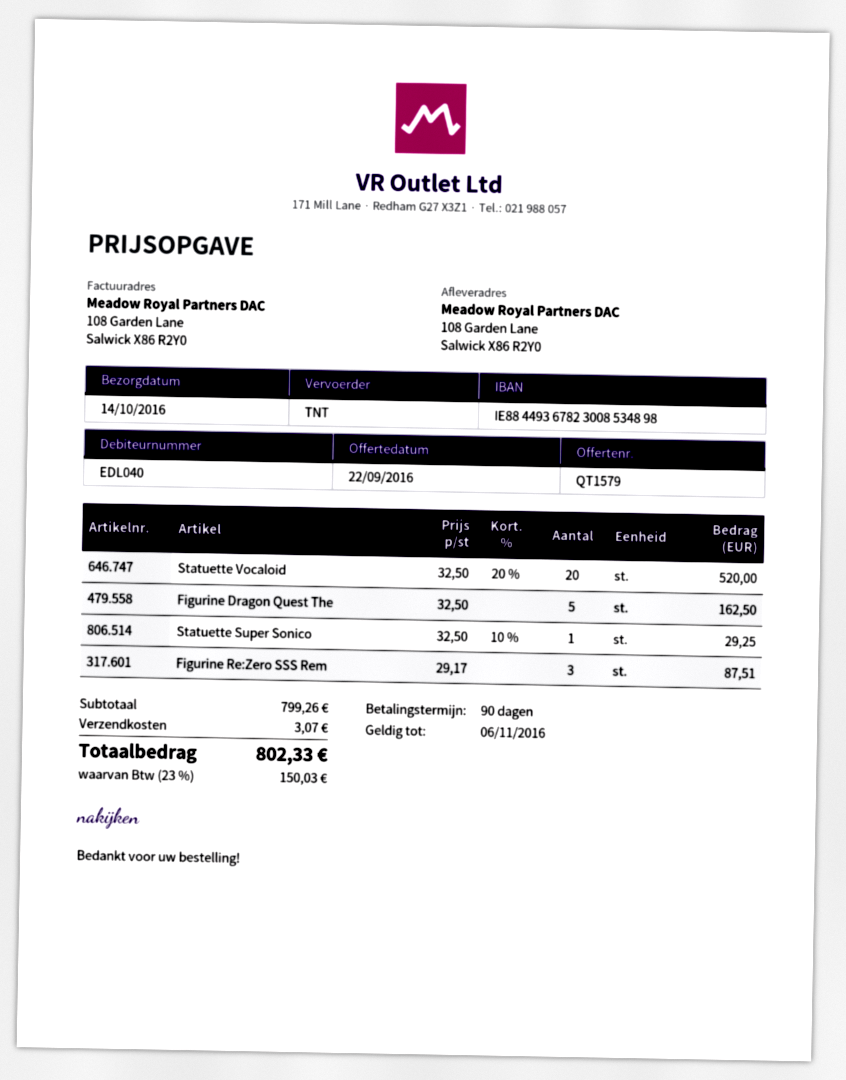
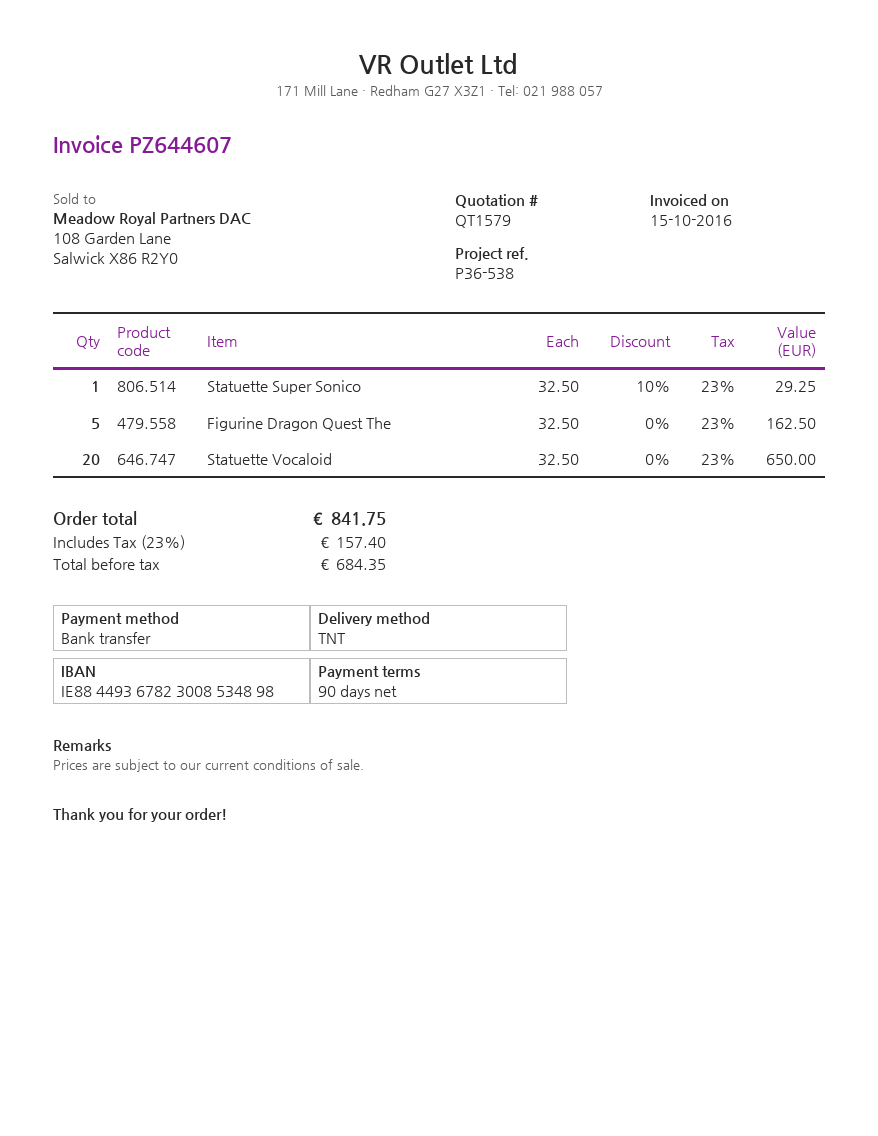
Statuette Vocaloid: 20 x 32.50 - 20% = 520.00 -> 20 x 32.50 = 650.00
Figurine Re:Zero SSS Rem: 3 x 29.17 = 87.51 -> none
shipping: 3.07 -> none
tax: 23% = 150.03 -> 23% = 157.40
total: 802.33 -> 841.75

